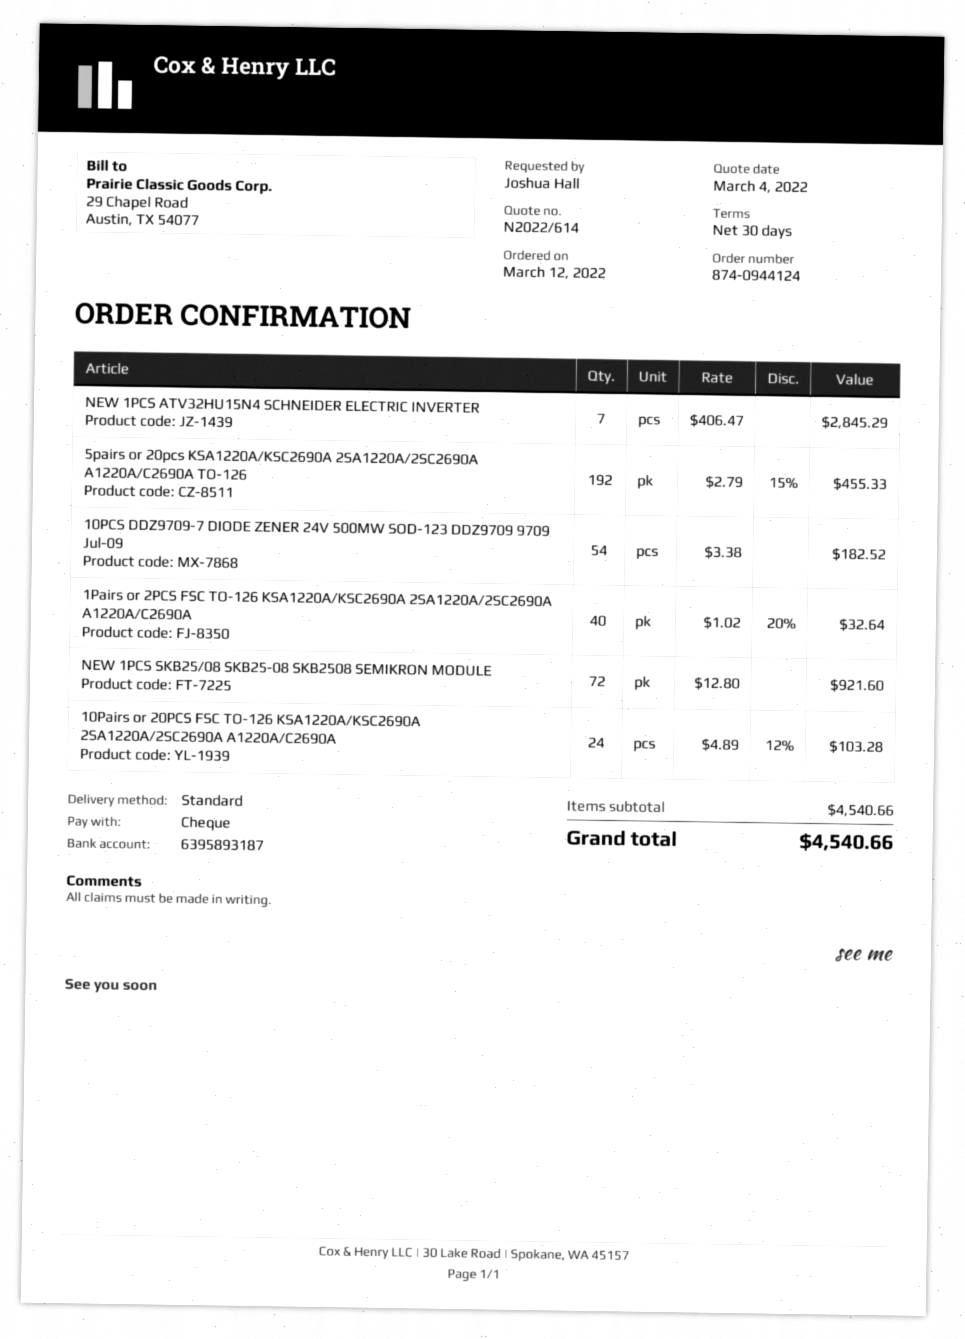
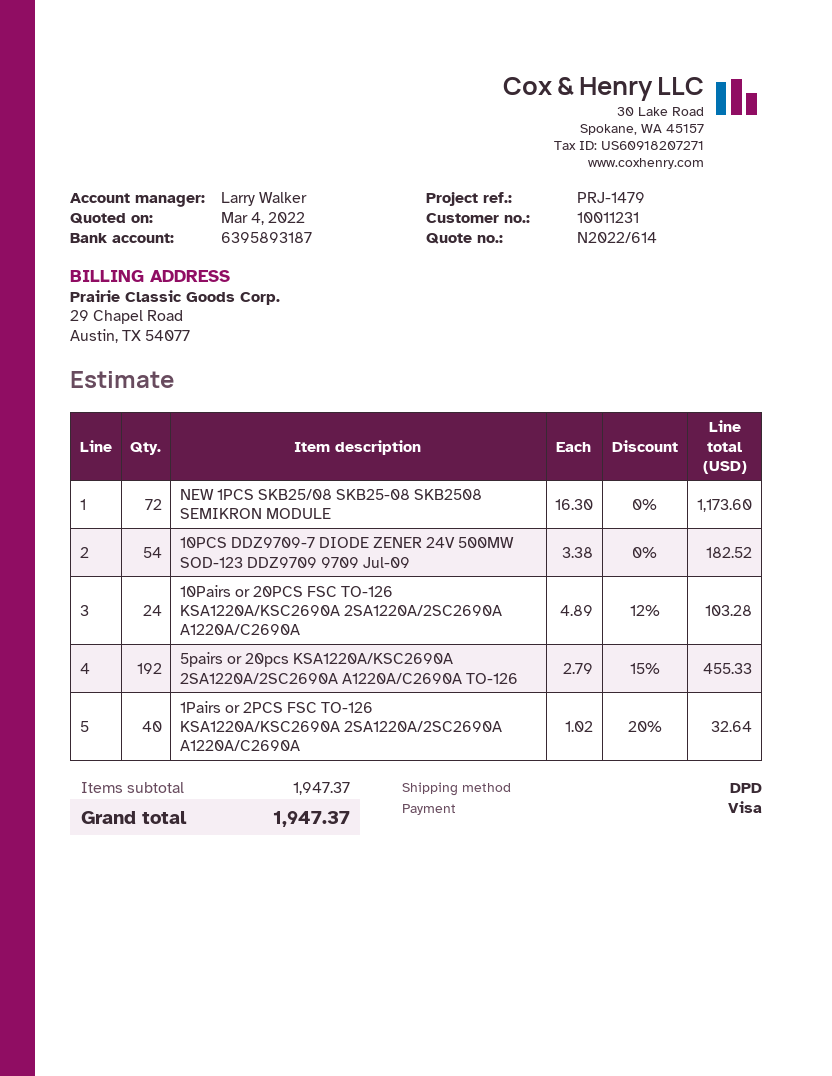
payment method: cheque -> Visa
shipping method: standard -> DPD
NEW 1PCS ATV32HU15N4 SCHNEIDER ELECTRIC INVERTER: 7 x 406.47 = 2845.29 -> none
NEW 1PCS SKB25/08 SKB25-08 SKB2508 SEMIKRON MODULE: 72 x 12.80 = 921.60 -> 72 x 16.30 = 1173.60
subtotal: 4540.66 -> 1947.37
total: 4540.66 -> 1947.37

